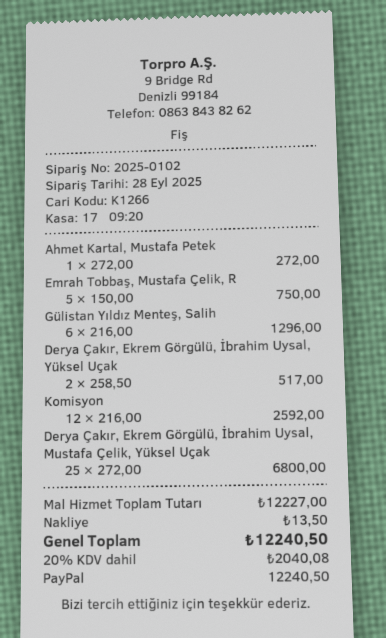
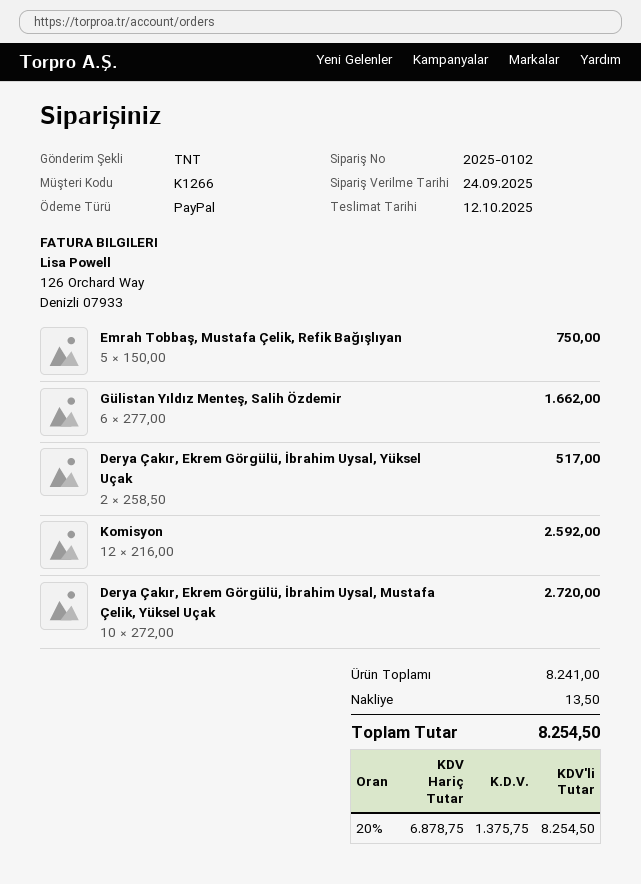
order date: 2025-09-28 -> 2025-09-24
Ahmet Kartal, Mustafa Petek: 1 x 272.00 = 272.00 -> none
Gülistan Yıldız Menteş, Salih: 6 x 216.00 = 1296.00 -> 6 x 277.00 = 1662.00
Derya Çakır, Ekrem Görgülü, İbrahim Uysal, Mustafa Çelik, Yüksel Uçak: 25 x 272.00 = 6800.00 -> 10 x 272.00 = 2720.00
subtotal: 12227.00 -> 8241.00
tax: 20% = 2040.08 -> 20% = 1375.75
total: 12240.50 -> 8254.50

